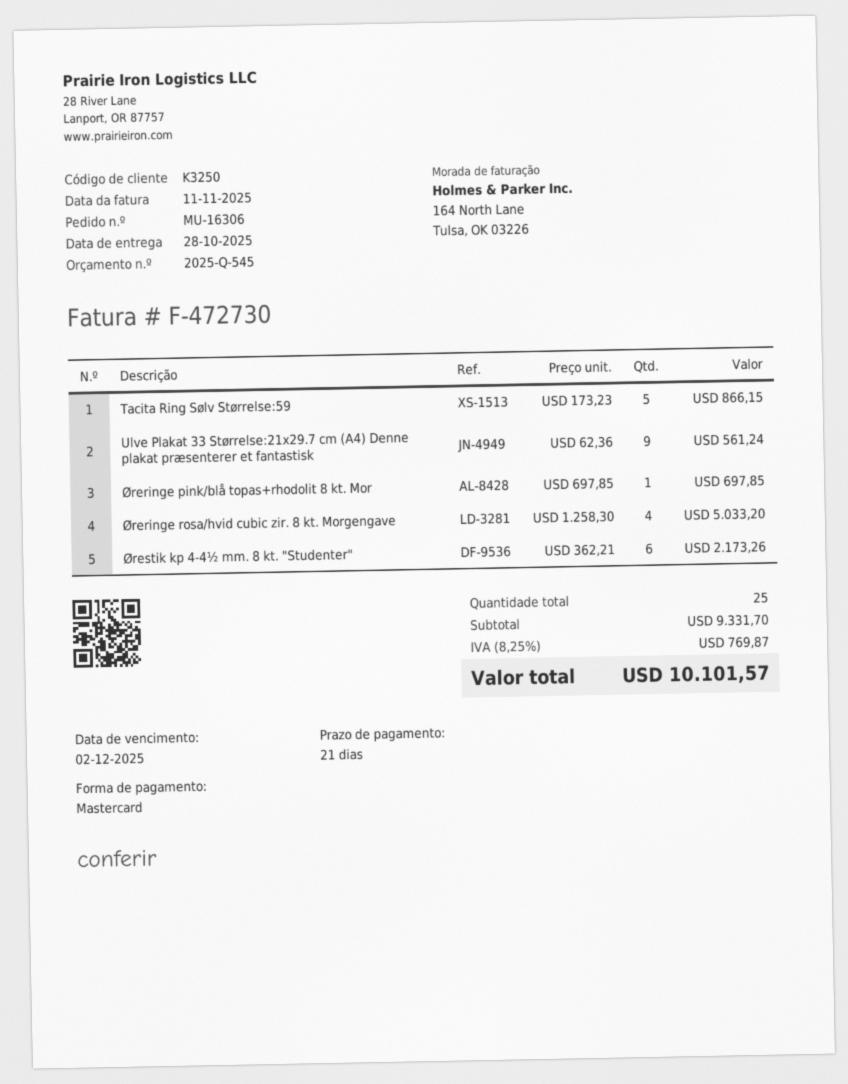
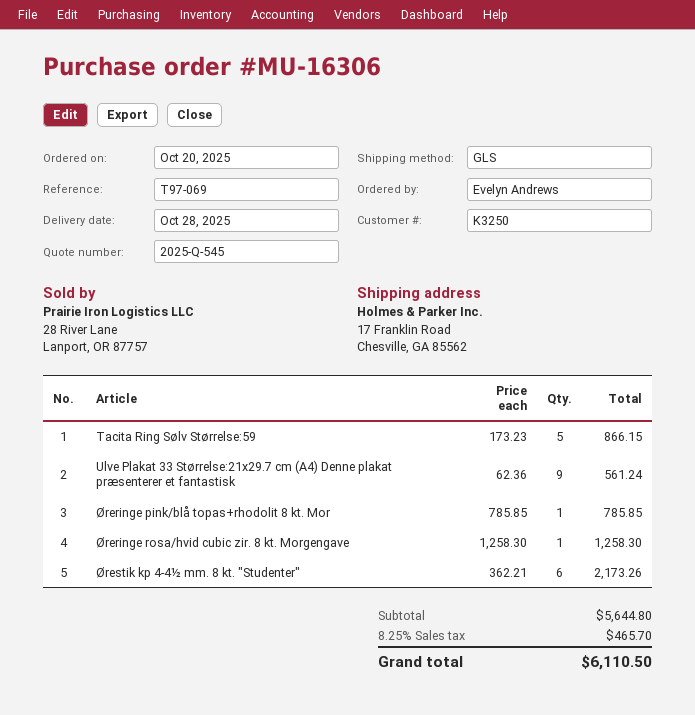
Øreringe pink/blå topas+rhodolit 8 kt. Mor: 1 x 697.85 = 697.85 -> 1 x 785.85 = 785.85
Øreringe rosa/hvid cubic zir. 8 kt. Morgengave: 4 x 1258.30 = 5033.20 -> 1 x 1258.30 = 1258.30
subtotal: 9331.70 -> 5644.80
tax: 8.25% = 769.87 -> 8.25% = 465.70
total: 10101.57 -> 6110.50

